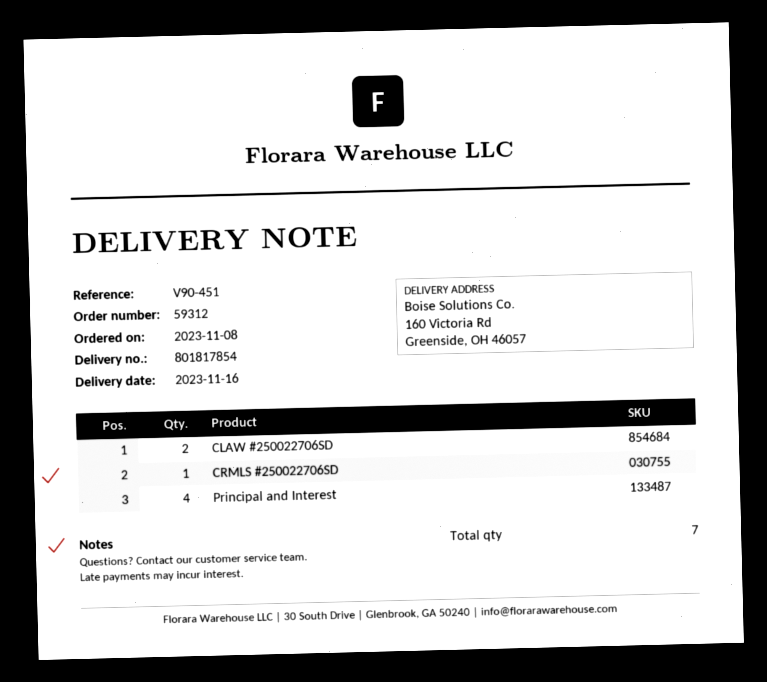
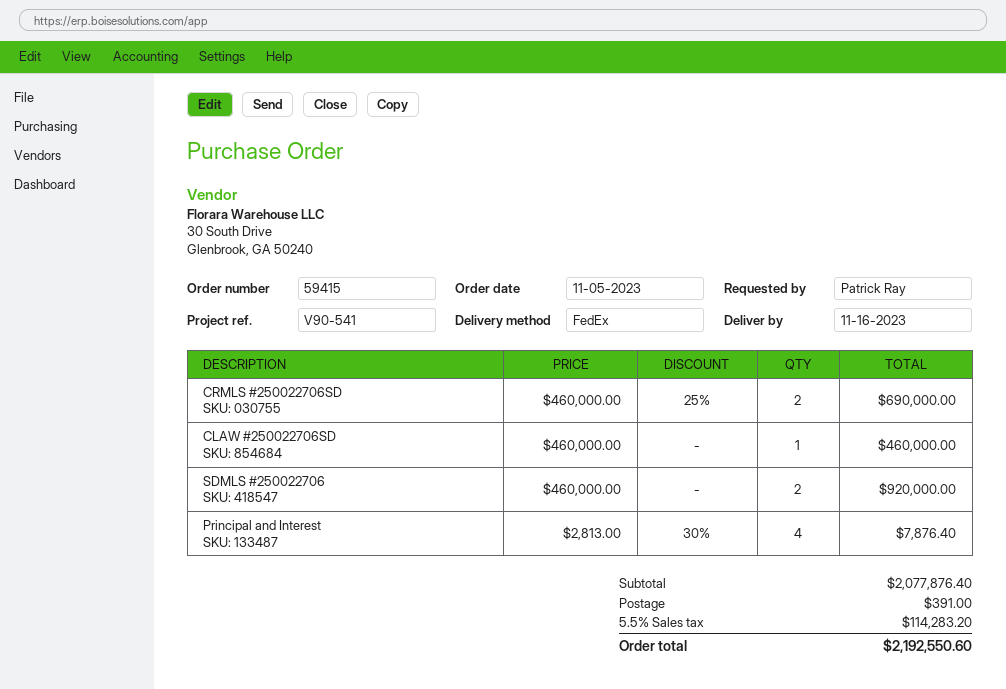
order number: 59312 -> 59415
order date: 2023-11-08 -> 2023-11-05
reference: V90-451 -> V90-541
CLAW #250022706SD: 2 -> 1
CRMLS #250022706SD: 1 -> 2
SDMLS #250022706: none -> 2

